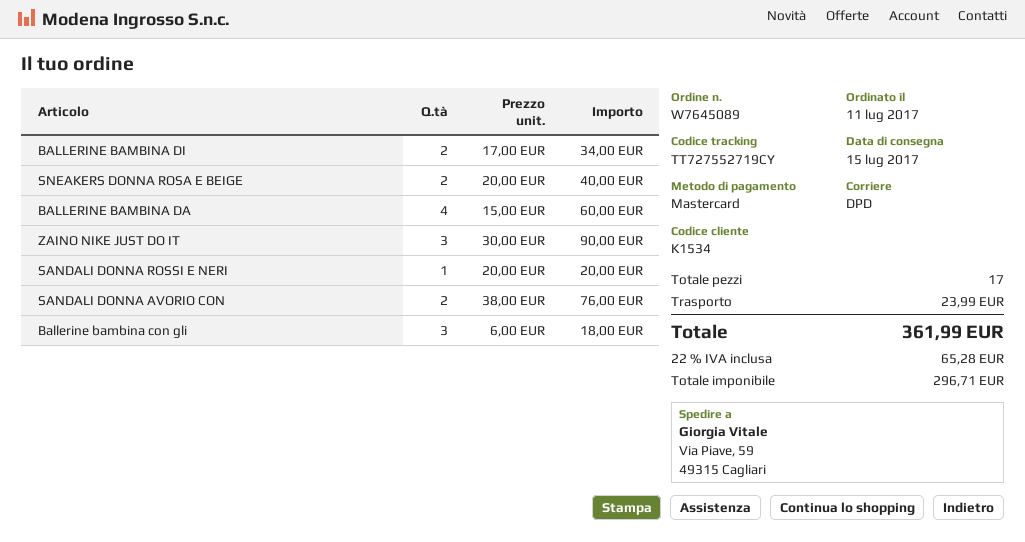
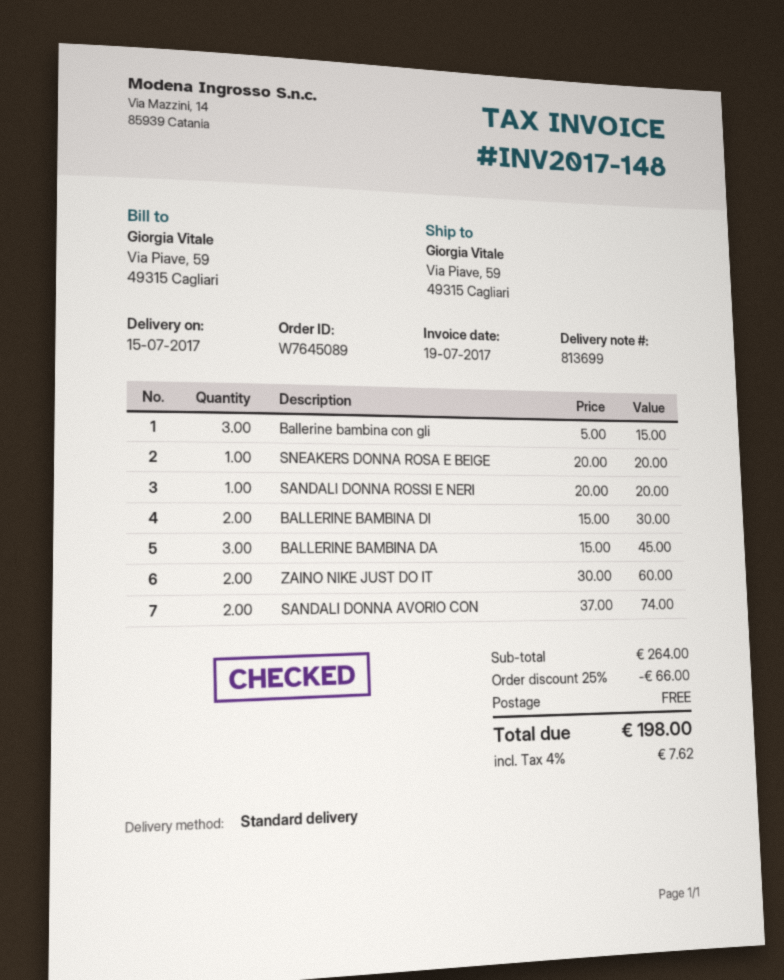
shipping method: DPD -> standard
BALLERINE BAMBINA DI: 2 x 17.00 = 34.00 -> 2 x 15.00 = 30.00
SNEAKERS DONNA ROSA E BEIGE: 2 x 20.00 = 40.00 -> 1 x 20.00 = 20.00
BALLERINE BAMBINA DA: 4 x 15.00 = 60.00 -> 3 x 15.00 = 45.00
ZAINO NIKE JUST DO IT: 3 x 30.00 = 90.00 -> 2 x 30.00 = 60.00
SANDALI DONNA AVORIO CON: 2 x 38.00 = 76.00 -> 2 x 37.00 = 74.00
Ballerine bambina con gli: 3 x 6.00 = 18.00 -> 3 x 5.00 = 15.00
discount: none -> 25% = 66.00
shipping: 23.99 -> 0.00
tax: 22% = 65.28 -> 4% = 7.62
total: 361.99 -> 198.00

